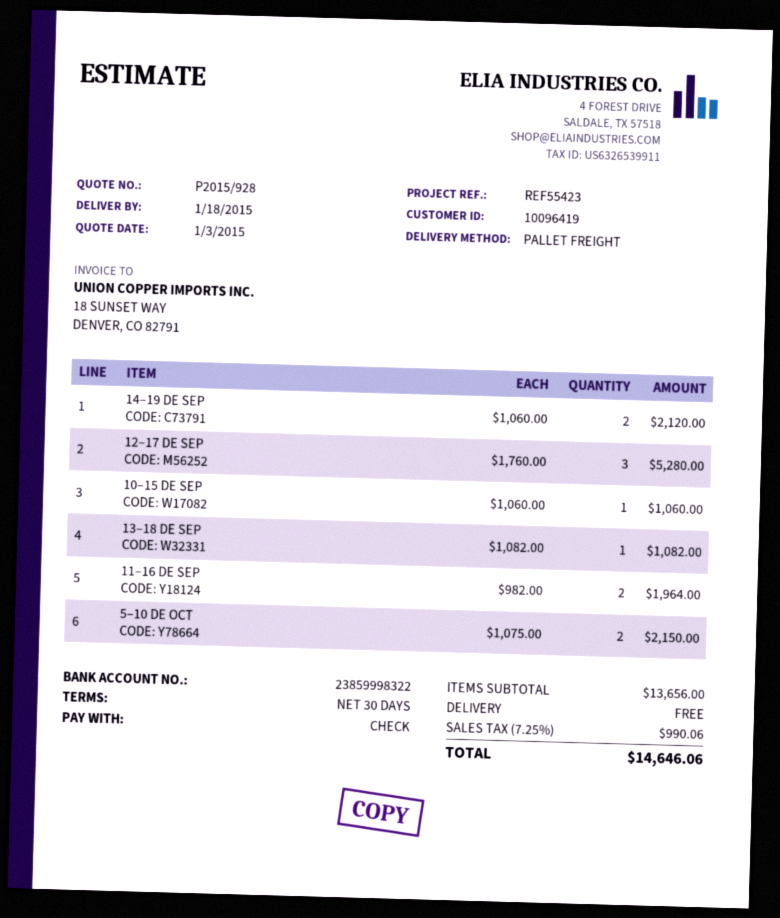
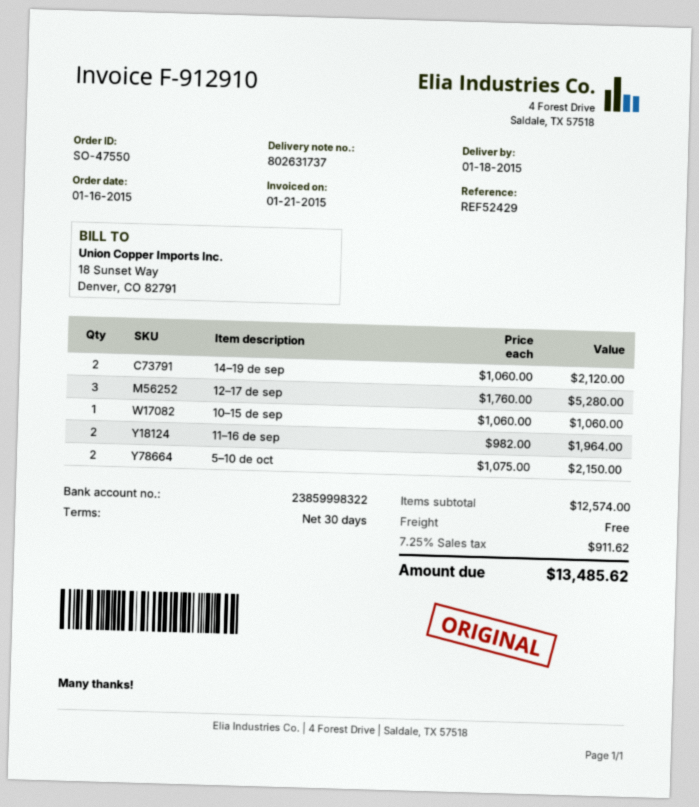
reference: REF55423 -> REF52429
13–18 DE SEP: 1 x 1082.00 = 1082.00 -> none
subtotal: 13656.00 -> 12574.00
tax: 7.25% = 990.06 -> 7.25% = 911.62
total: 14646.06 -> 13485.62

